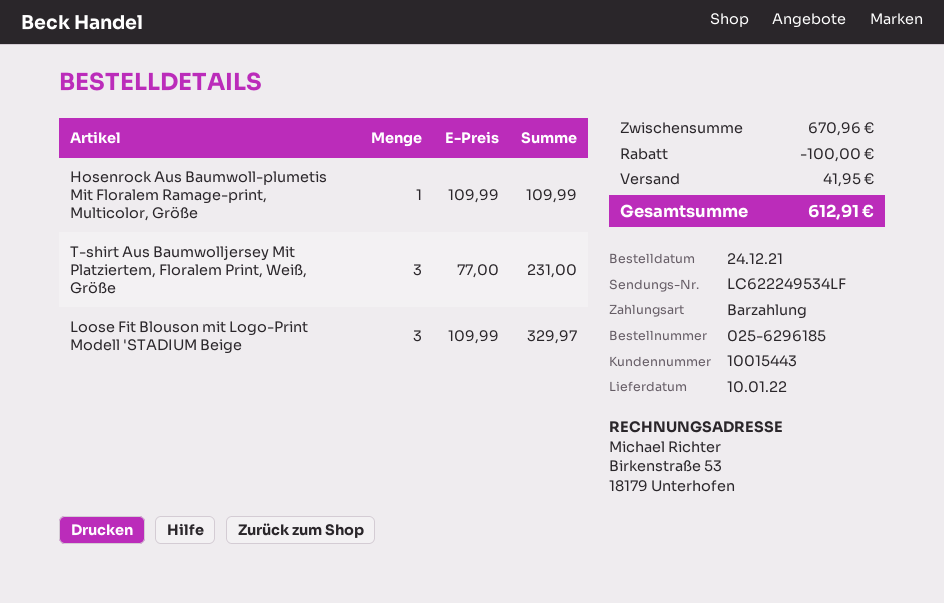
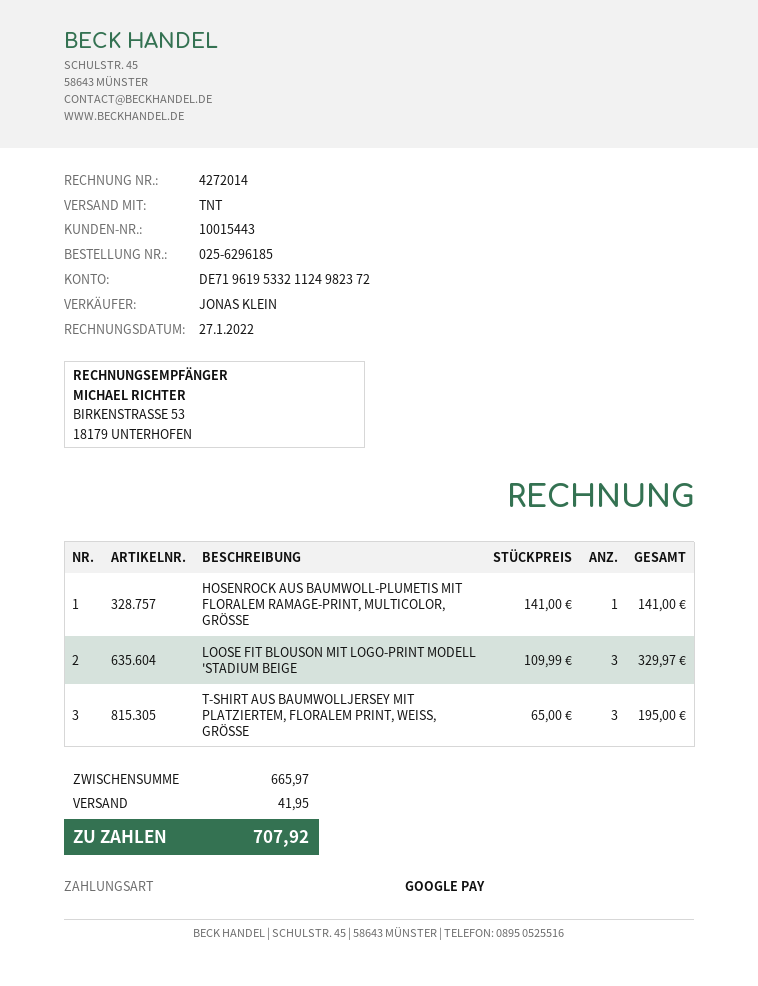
payment method: cash -> Google Pay
Hosenrock Aus Baumwoll-plumetis Mit Floralem Ramage-print, Multicolor, Größe: 1 x 109.99 = 109.99 -> 1 x 141.00 = 141.00
T-shirt Aus Baumwolljersey Mit Platziertem, Floralem Print, Weiß, Größe: 3 x 77.00 = 231.00 -> 3 x 65.00 = 195.00
subtotal: 670.96 -> 665.97
discount: 100.00 -> none
total: 612.91 -> 707.92

